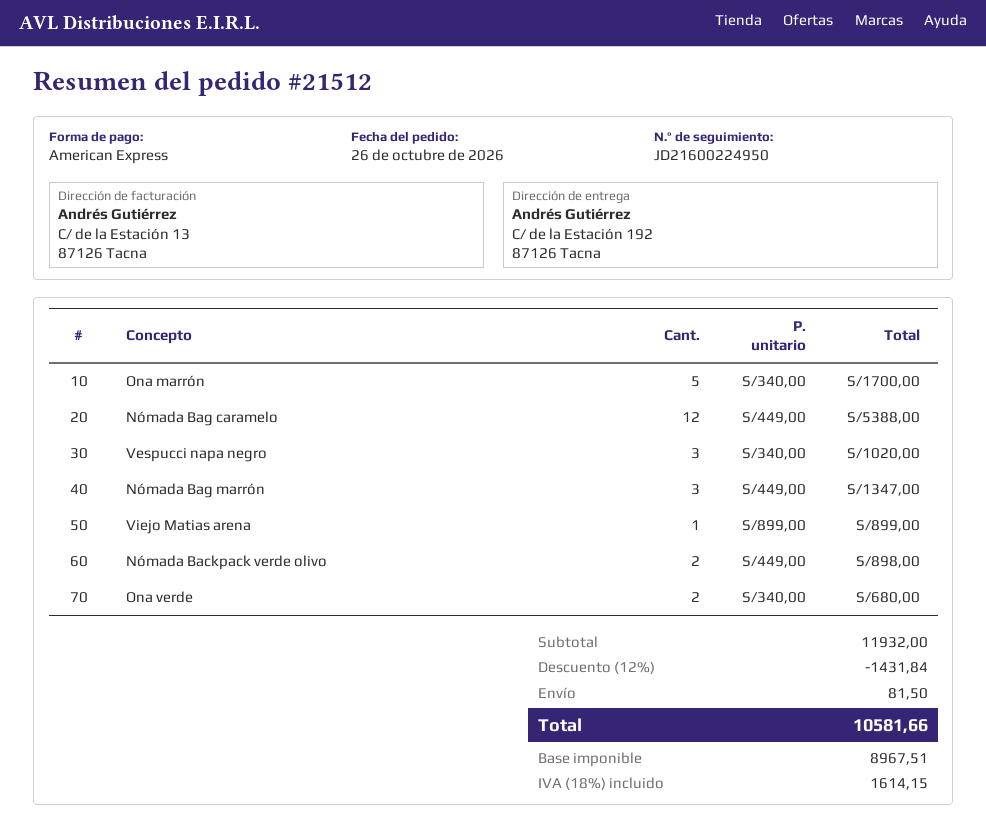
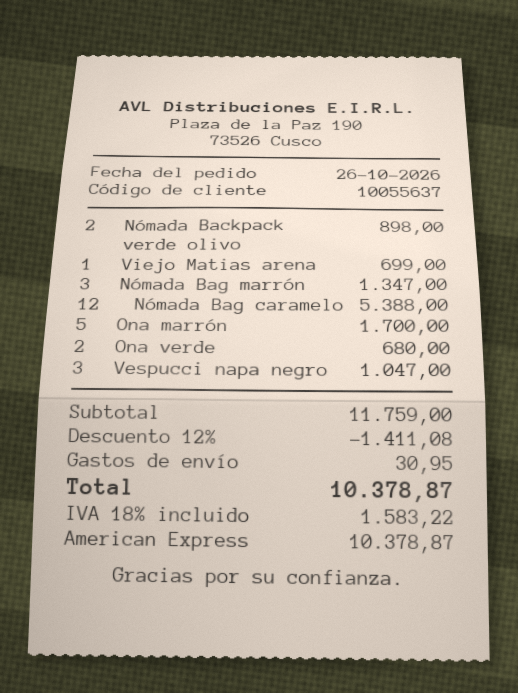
Vespucci napa negro: 3 for 1020.00 -> 3 for 1047.00
Viejo Matias arena: 1 for 899.00 -> 1 for 699.00
subtotal: 11932.00 -> 11759.00
discount: 12% = 1431.84 -> 12% = 1411.08
shipping: 81.50 -> 30.95
tax: 18% = 1614.15 -> 18% = 1583.22
total: 10581.66 -> 10378.87

